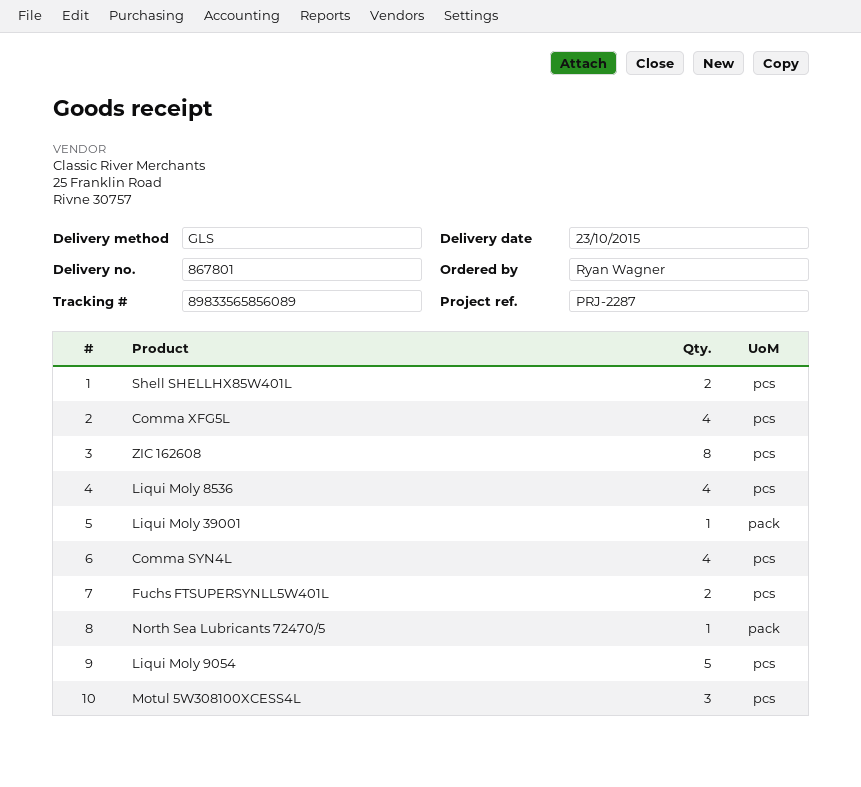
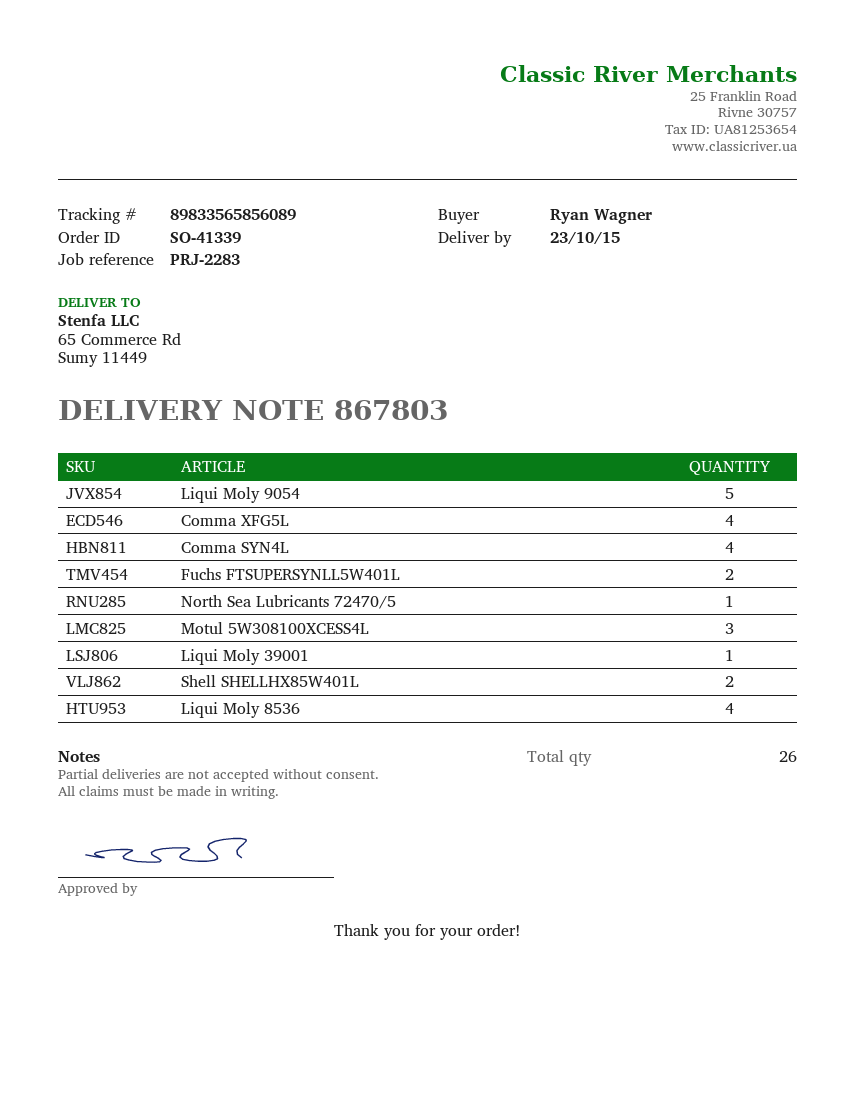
delivery note number: 867801 -> 867803
reference: PRJ-2287 -> PRJ-2283
ZIC 162608: 8 -> none

